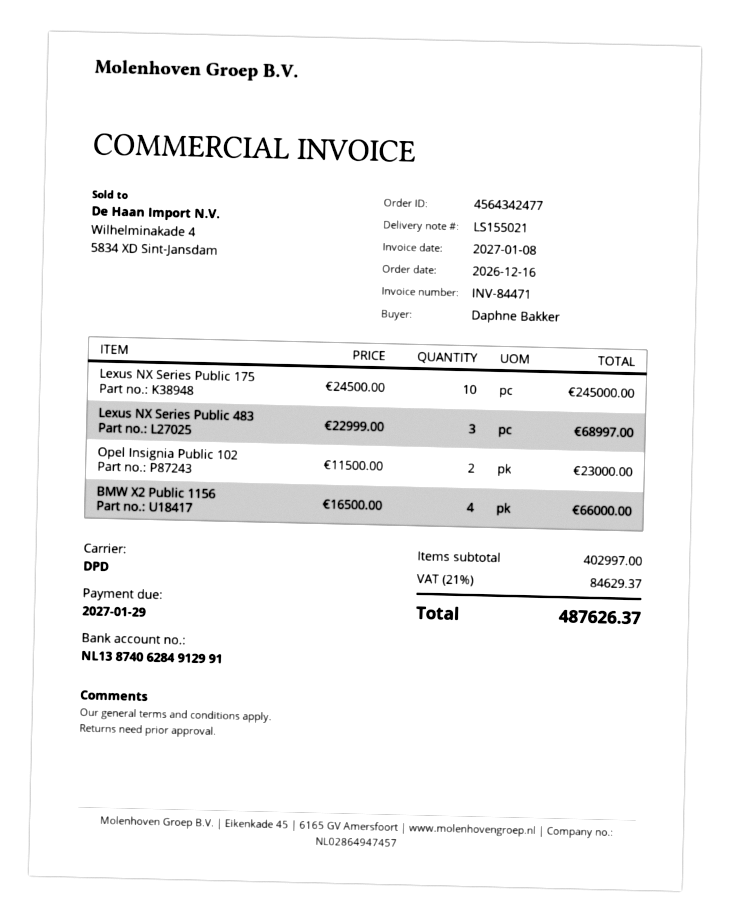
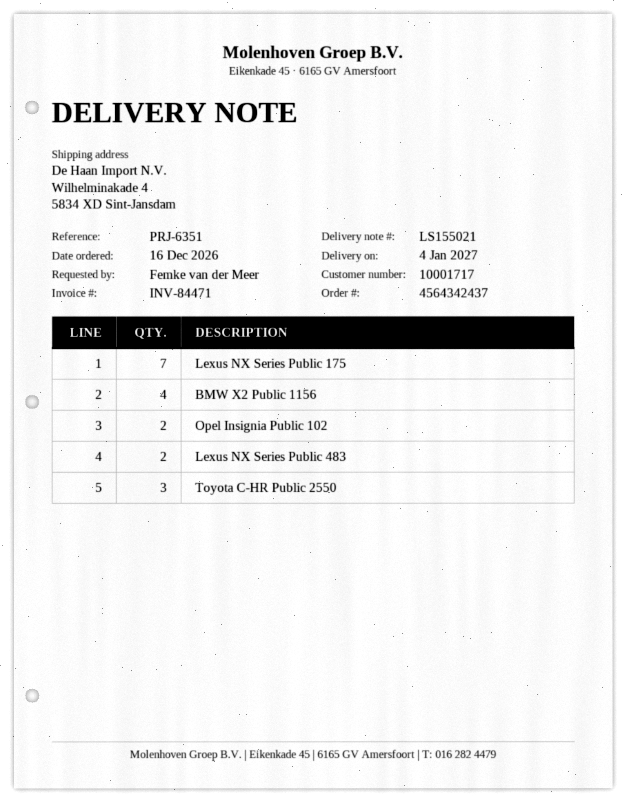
order number: 4564342477 -> 4564342437
ordered by: Daphne Bakker -> Femke van der Meer
Lexus NX Series Public 175: 10 -> 7
Lexus NX Series Public 483: 3 -> 2
Toyota C-HR Public 2550: none -> 3

